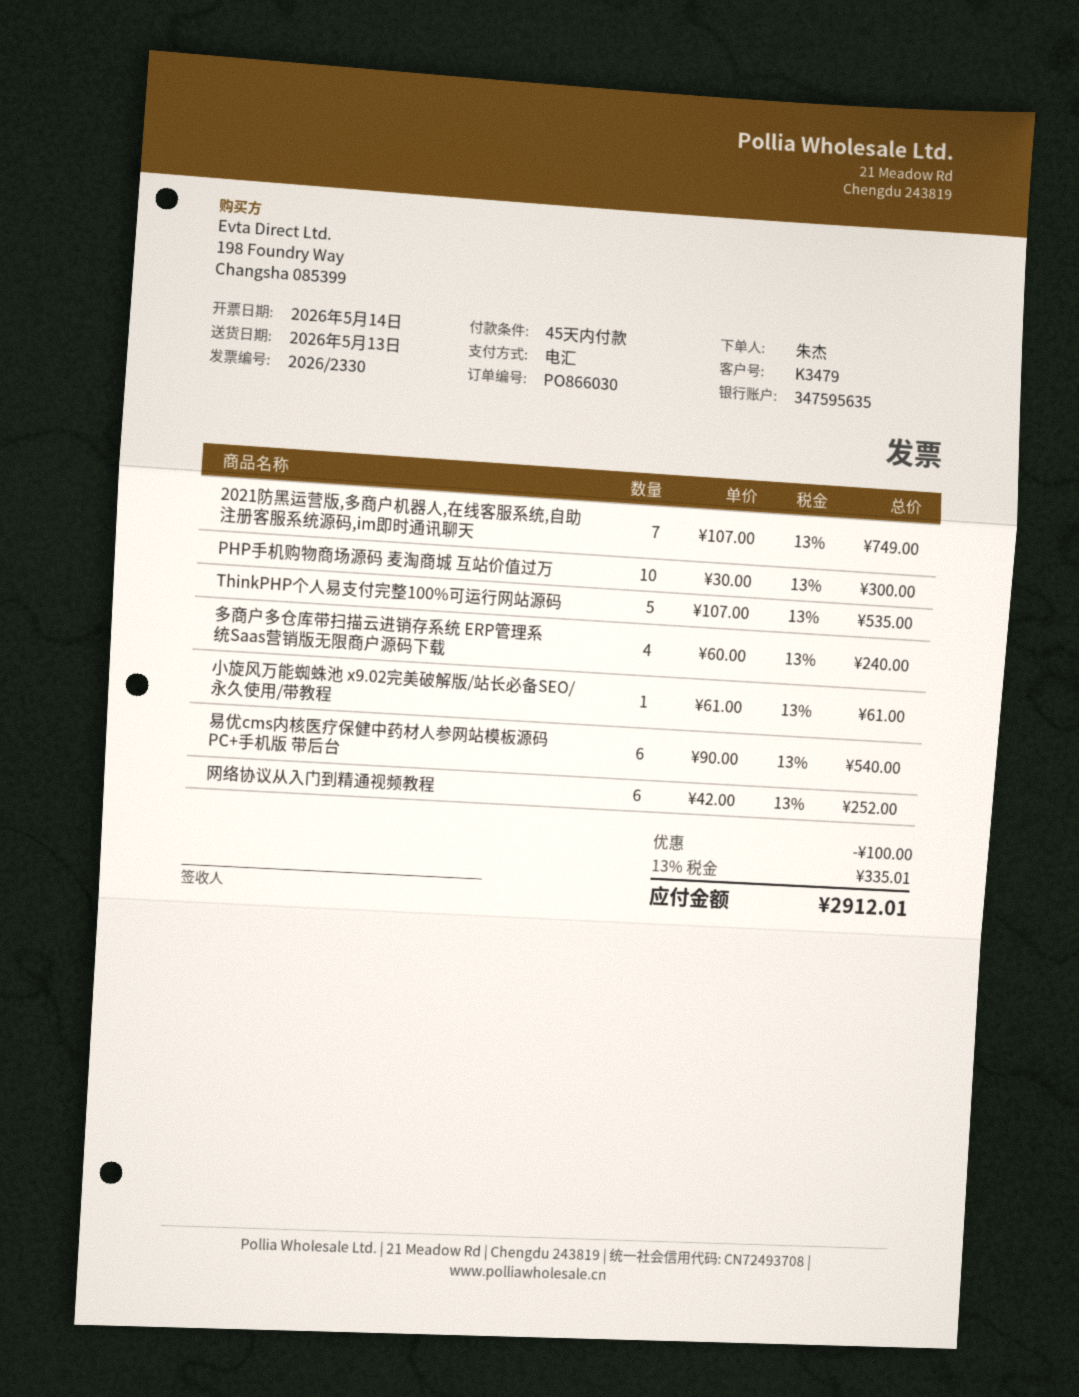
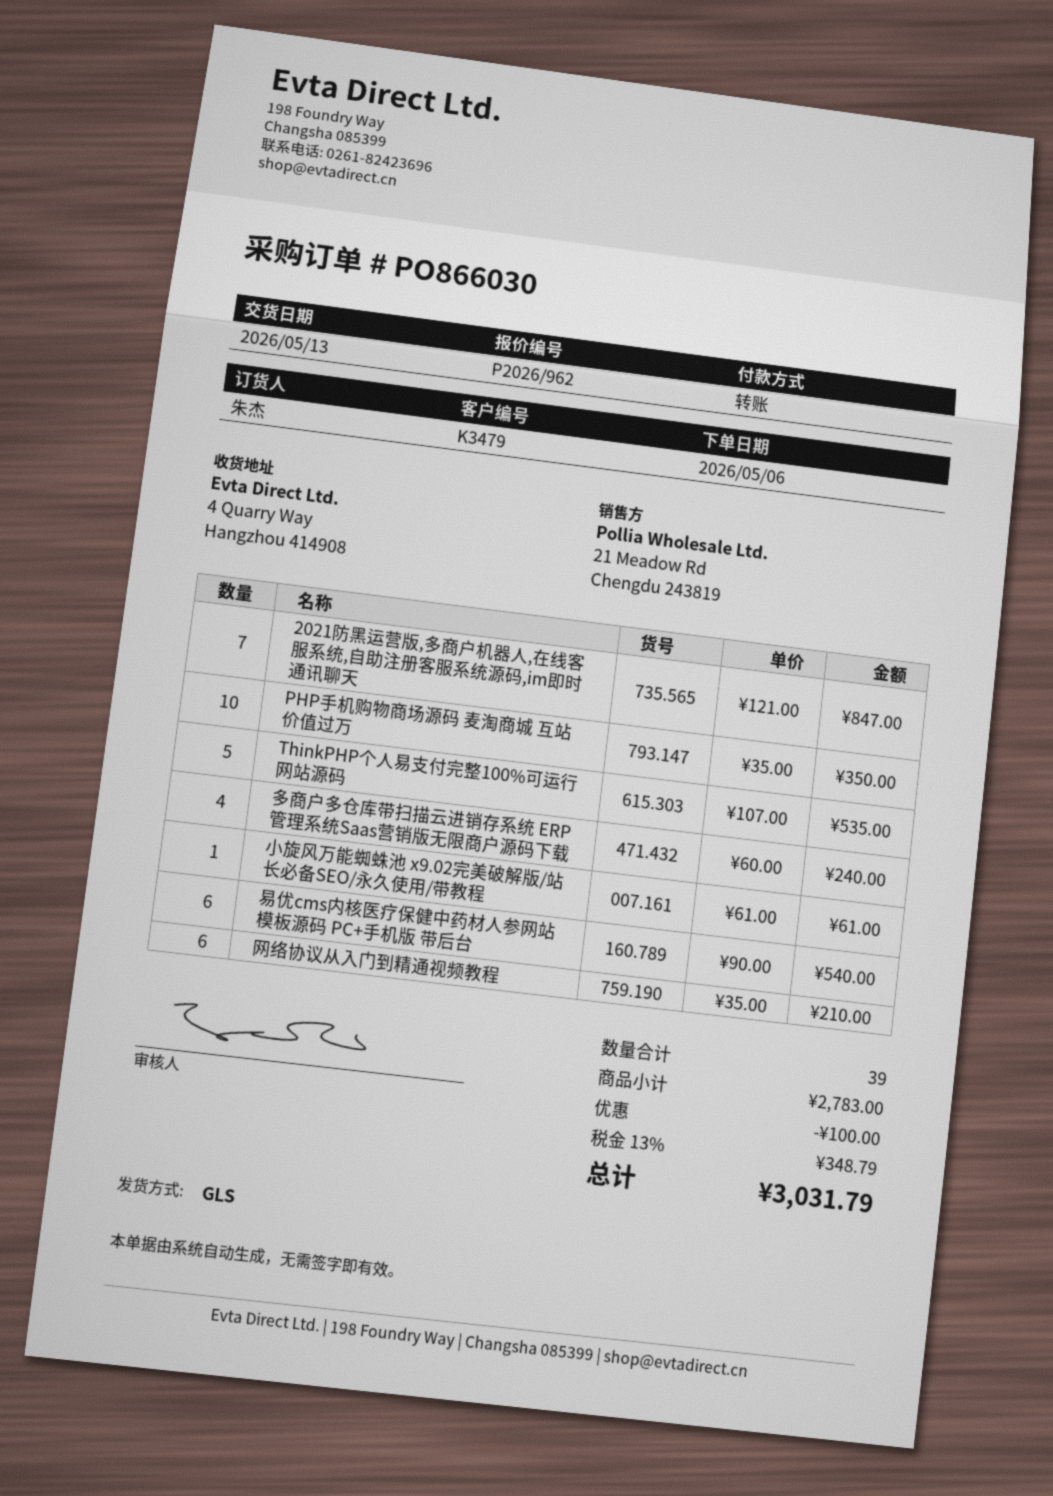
2021防黑运营版,多商户机器人,在线客服系统,自助注册客服系统源码,im即时通讯聊天: 7 x 107.00 = 749.00 -> 7 x 121.00 = 847.00
PHP手机购物商场源码 麦淘商城 互站价值过万: 10 x 30.00 = 300.00 -> 10 x 35.00 = 350.00
网络协议从入门到精通视频教程: 6 x 42.00 = 252.00 -> 6 x 35.00 = 210.00
tax: 13% = 335.01 -> 13% = 348.79
total: 2912.01 -> 3031.79

